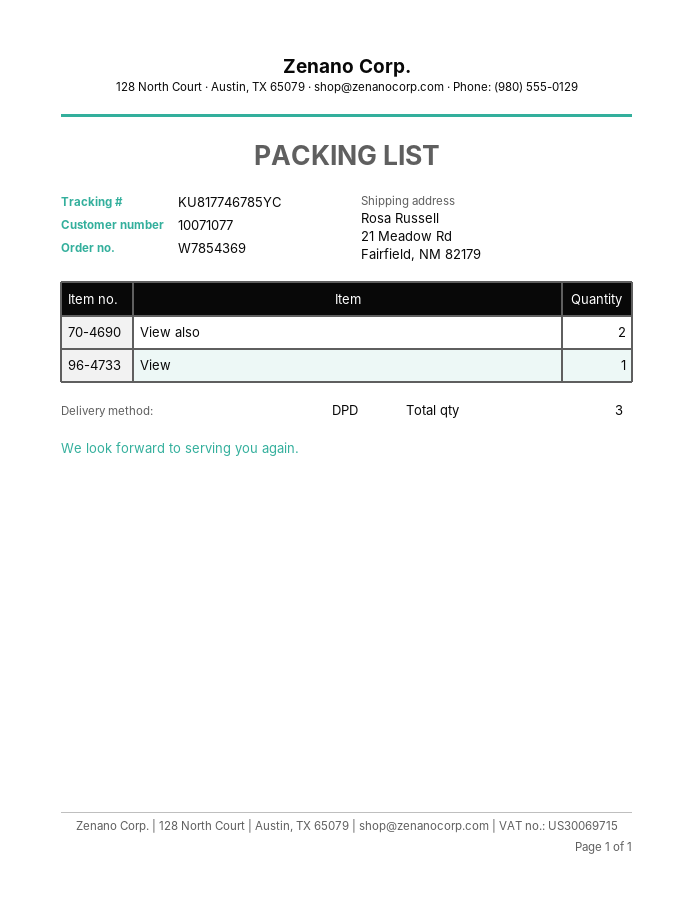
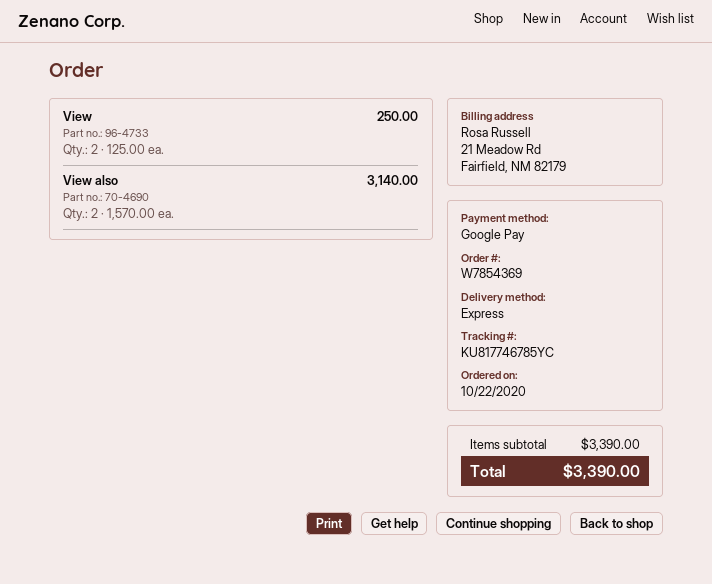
shipping method: DPD -> express
View: 1 -> 2

